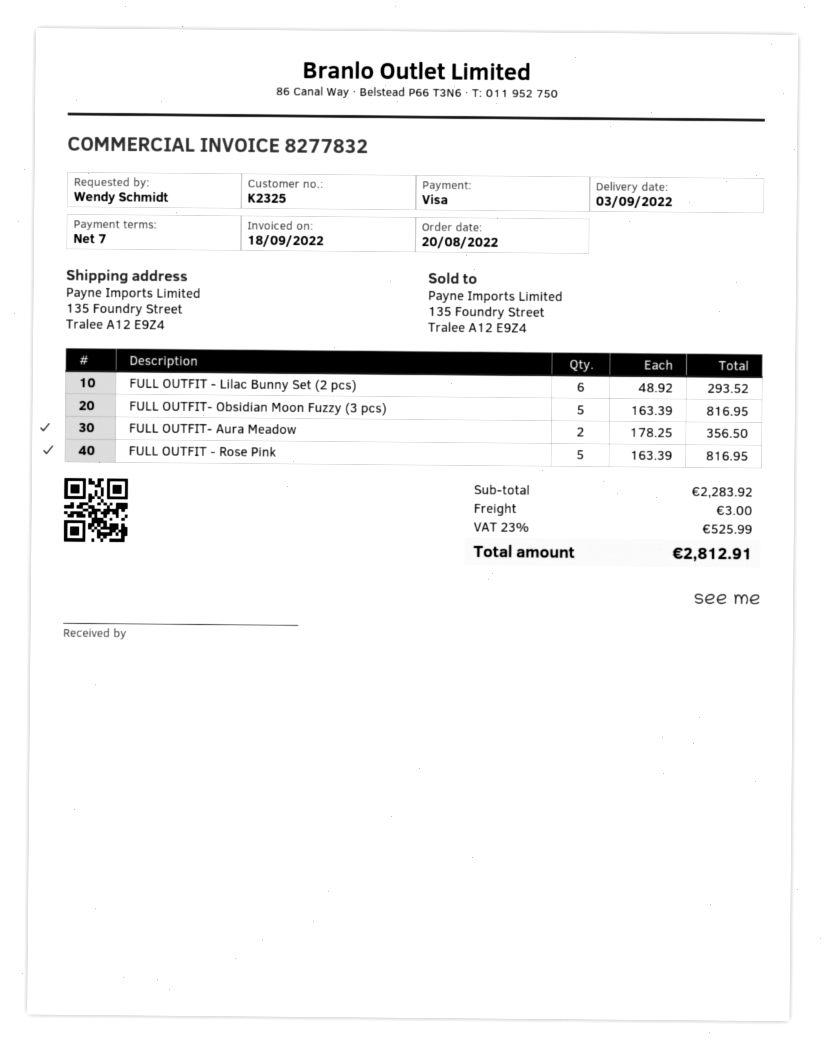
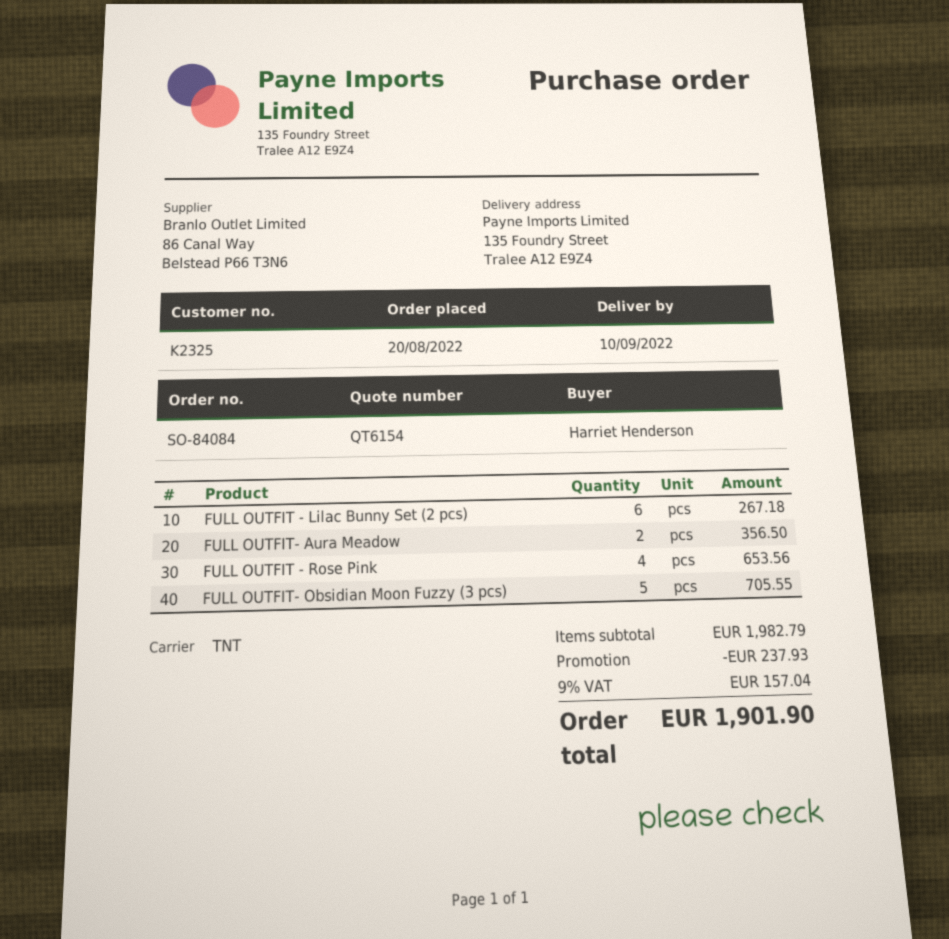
delivery date: 2022-09-03 -> 2022-09-10
ordered by: Wendy Schmidt -> Harriet Henderson
FULL OUTFIT - Lilac Bunny Set (2 pcs): 6 for 293.52 -> 6 for 267.18
FULL OUTFIT- Obsidian Moon Fuzzy (3 pcs): 5 for 816.95 -> 5 for 705.55
FULL OUTFIT - Rose Pink: 5 for 816.95 -> 4 for 653.56
subtotal: 2283.92 -> 1982.79
discount: none -> 237.93
shipping: 3.00 -> none
tax: 23% = 525.99 -> 9% = 157.04
total: 2812.91 -> 1901.90

